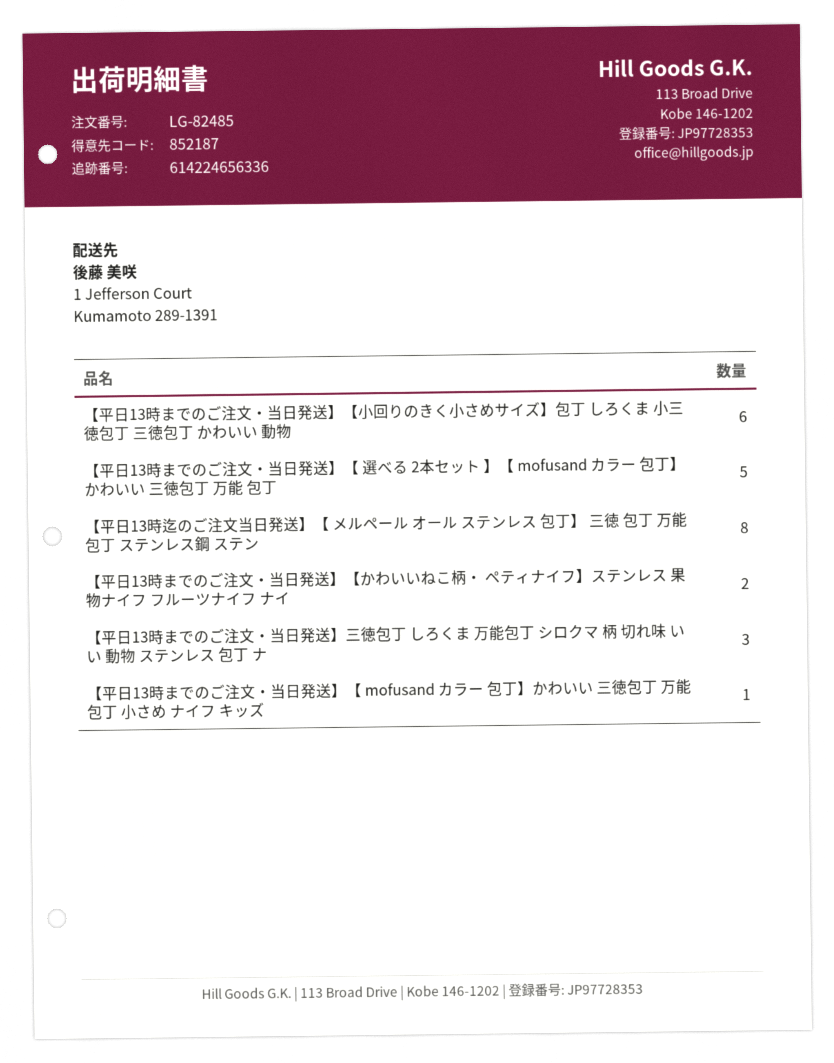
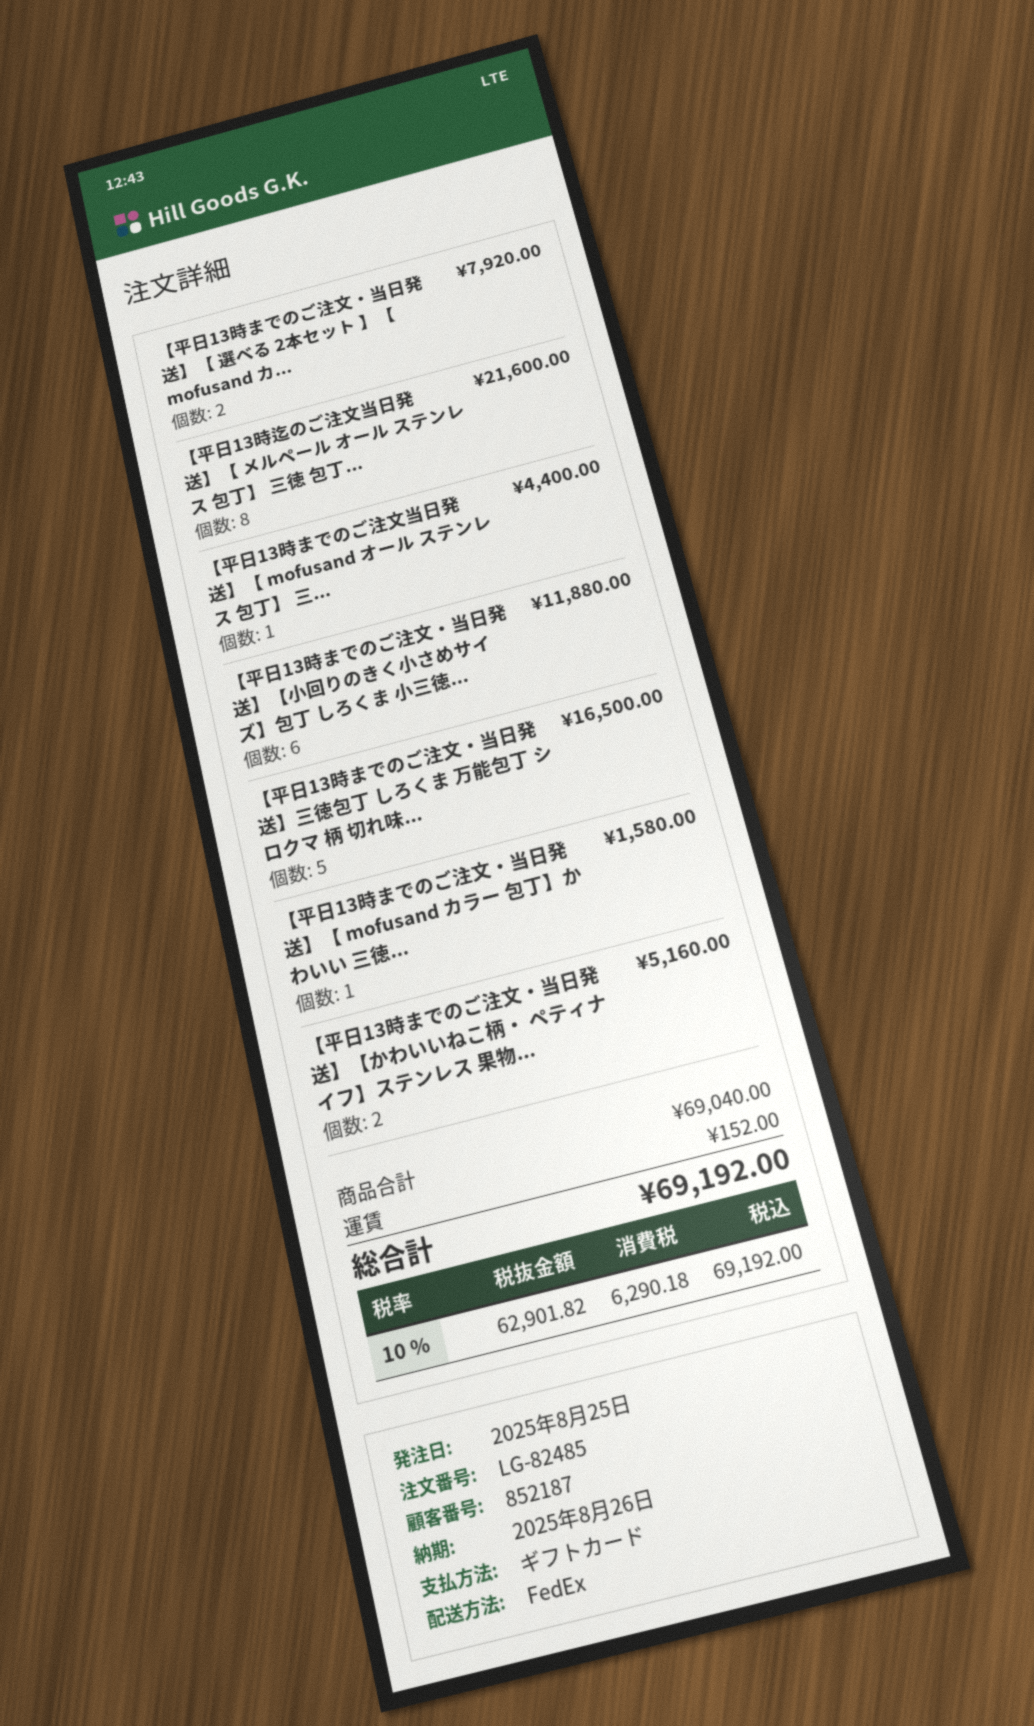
【平日13時までのご注文・当日発送】【 選べる 2本セット 】【 mofusand カラー 包丁】かわいい 三徳包丁 万能 包丁: 5 -> 2
【平日13時までのご注文・当日発送】三徳包丁 しろくま 万能包丁 シロクマ 柄 切れ味 いい 動物 ステンレス 包丁 ナ: 3 -> 5
【平日13時までのご注文当日発送】【 mofusand オール ステンレス 包丁】 三...: none -> 1

